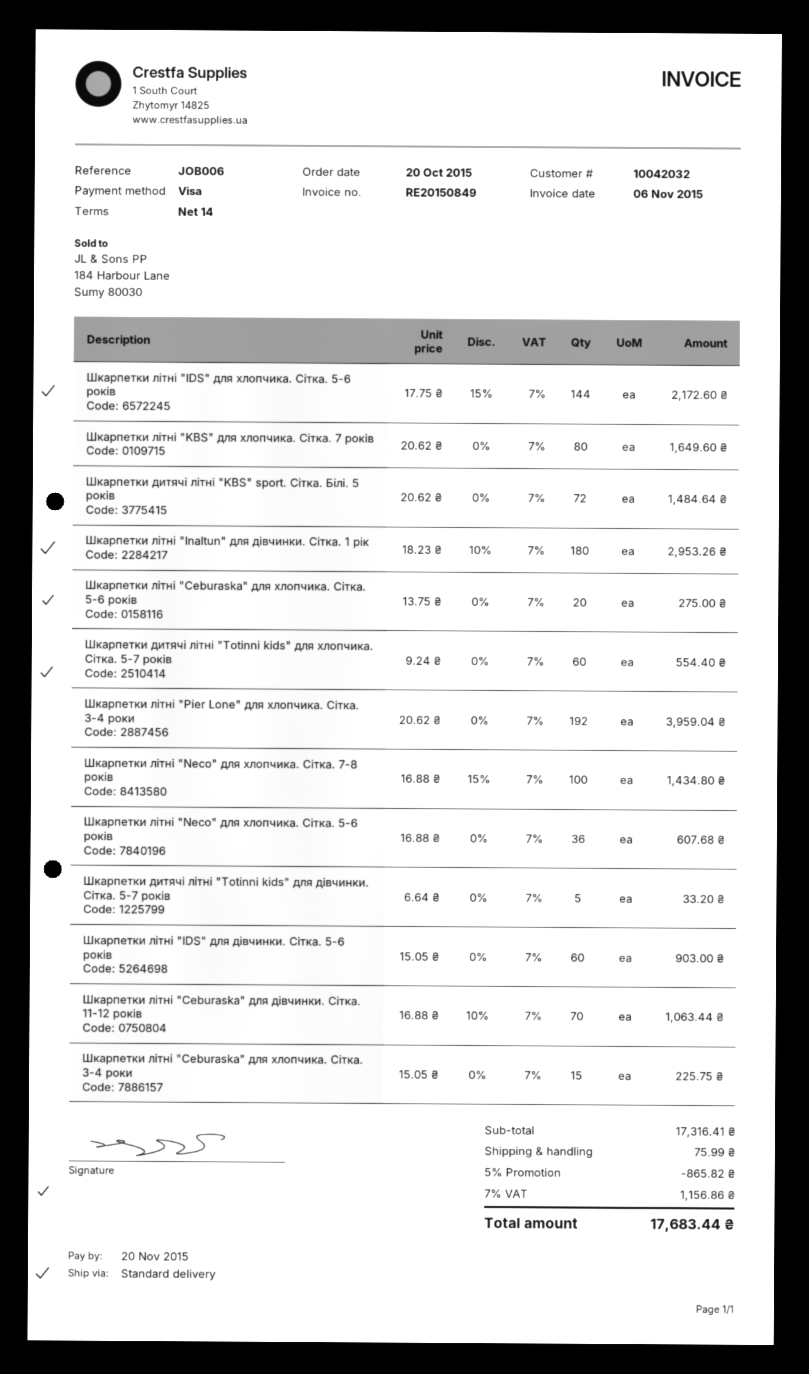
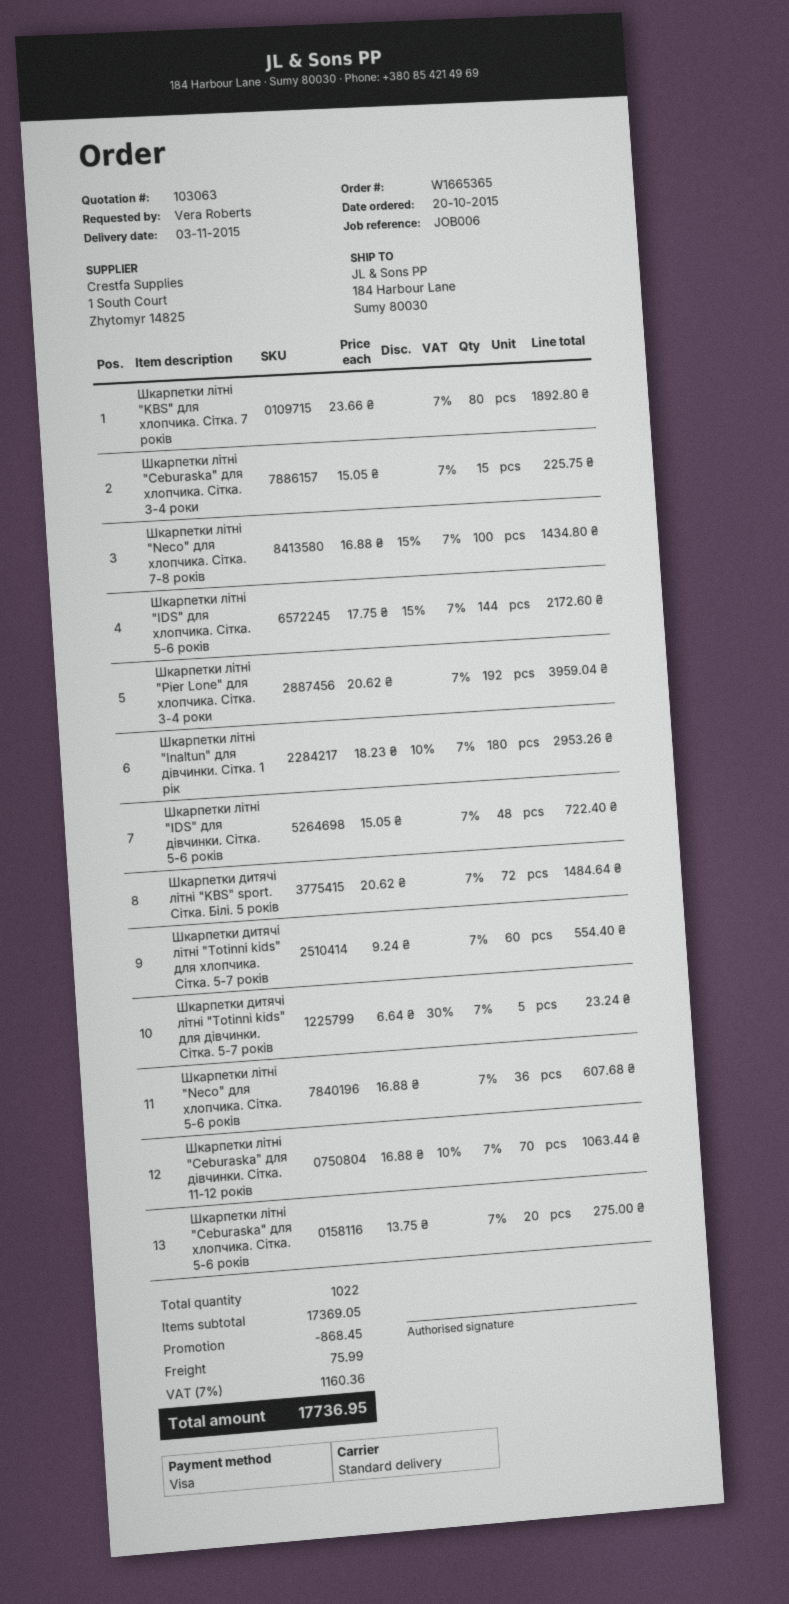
Шкарпетки літні "KBS" для хлопчика. Сітка. 7 років: 80 x 20.62 = 1649.60 -> 80 x 23.66 = 1892.80
Шкарпетки дитячі літні "Totinni kids" для дівчинки. Сітка. 5-7 років: 5 x 6.64 = 33.20 -> 5 x 6.64 - 30% = 23.24
Шкарпетки літні "IDS" для дівчинки. Сітка. 5-6 років: 60 x 15.05 = 903.00 -> 48 x 15.05 = 722.40
subtotal: 17316.41 -> 17369.05
discount: 865.82 -> 868.45
tax: 7% = 1156.86 -> 7% = 1160.36
total: 17683.44 -> 17736.95

